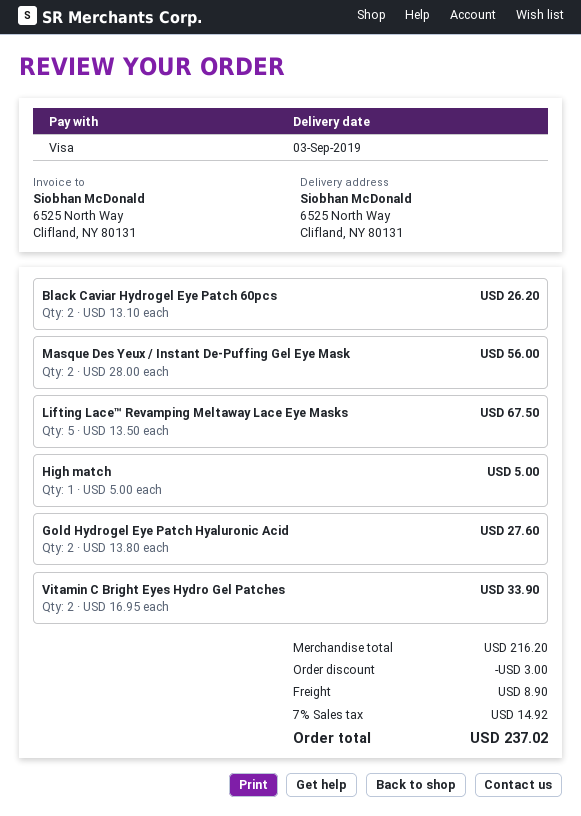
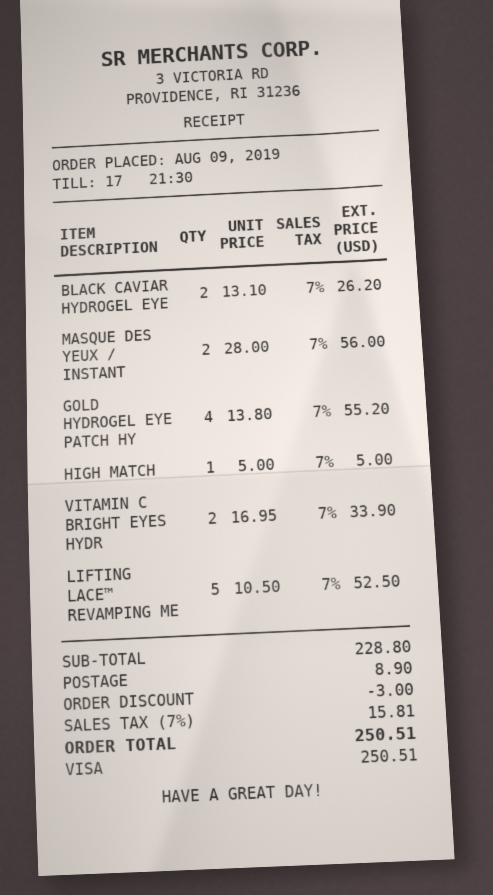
Lifting Lace™ Revamping Meltaway Lace Eye Masks: 5 x 13.50 = 67.50 -> 5 x 10.50 = 52.50
Gold Hydrogel Eye Patch Hyaluronic Acid: 2 x 13.80 = 27.60 -> 4 x 13.80 = 55.20
subtotal: 216.20 -> 228.80
tax: 7% = 14.92 -> 7% = 15.81
total: 237.02 -> 250.51

